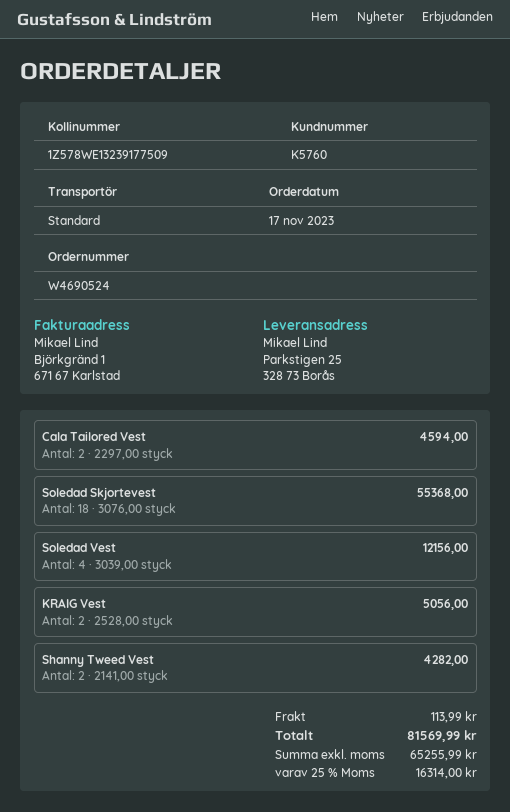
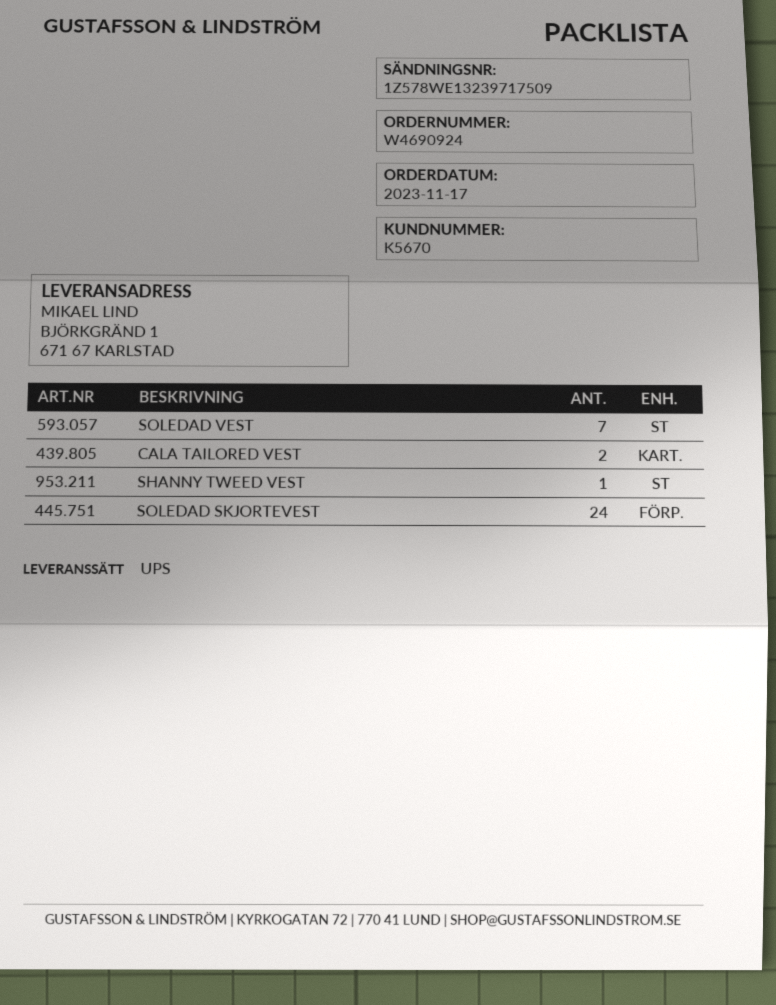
order number: W4690524 -> W4690924
customer number: K5760 -> K5670
shipping method: standard -> UPS
tracking number: 1Z578WE13239177509 -> 1Z578WE13239717509
ship to: Parkstigen 25, 328 73 Borås -> BJÖRKGRÄND 1, 671 67 KARLSTAD
Soledad Skjortevest: 18 -> 24
Soledad Vest: 4 -> 7
KRAIG Vest: 2 -> none
Shanny Tweed Vest: 2 -> 1

